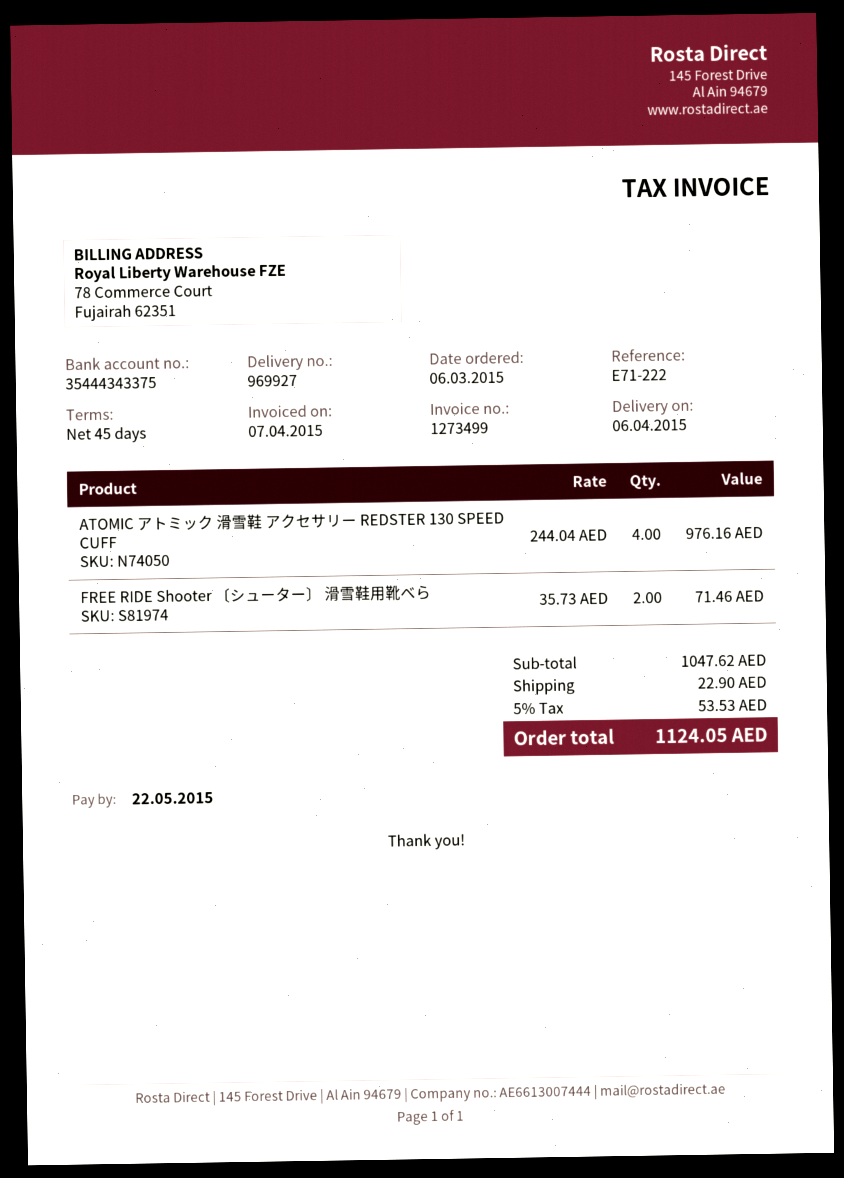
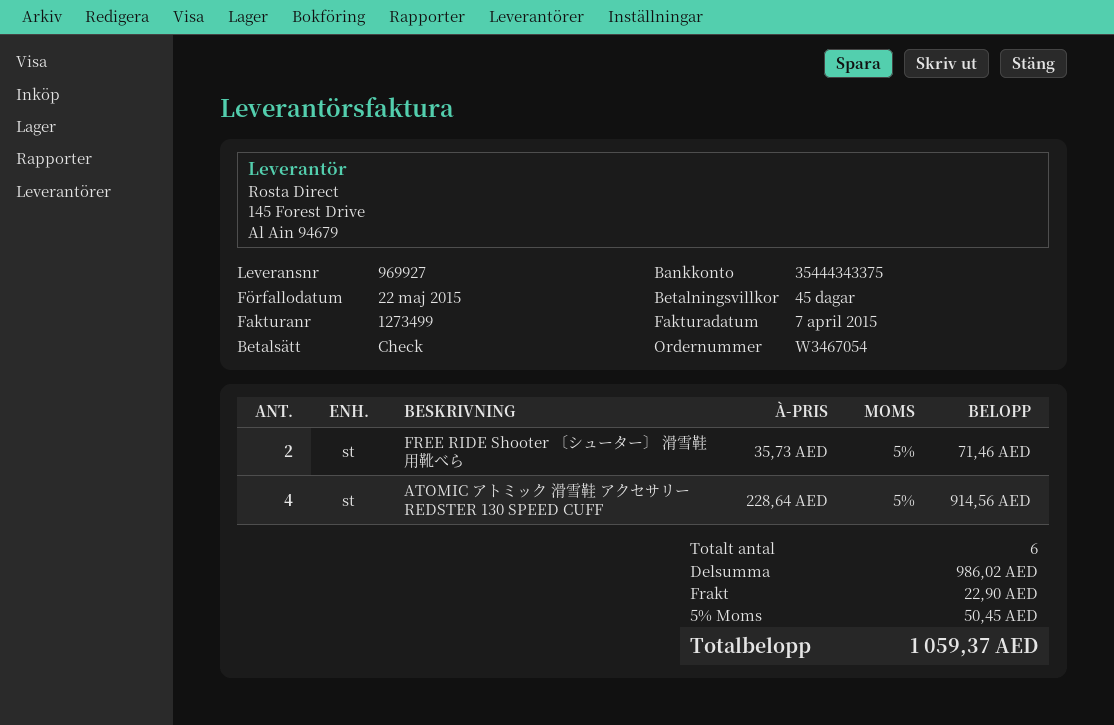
ATOMIC アトミック 滑雪鞋 アクセサリー REDSTER 130 SPEED CUFF: 4 x 244.04 = 976.16 -> 4 x 228.64 = 914.56
subtotal: 1047.62 -> 986.02
tax: 5% = 53.53 -> 5% = 50.45
total: 1124.05 -> 1059.37

